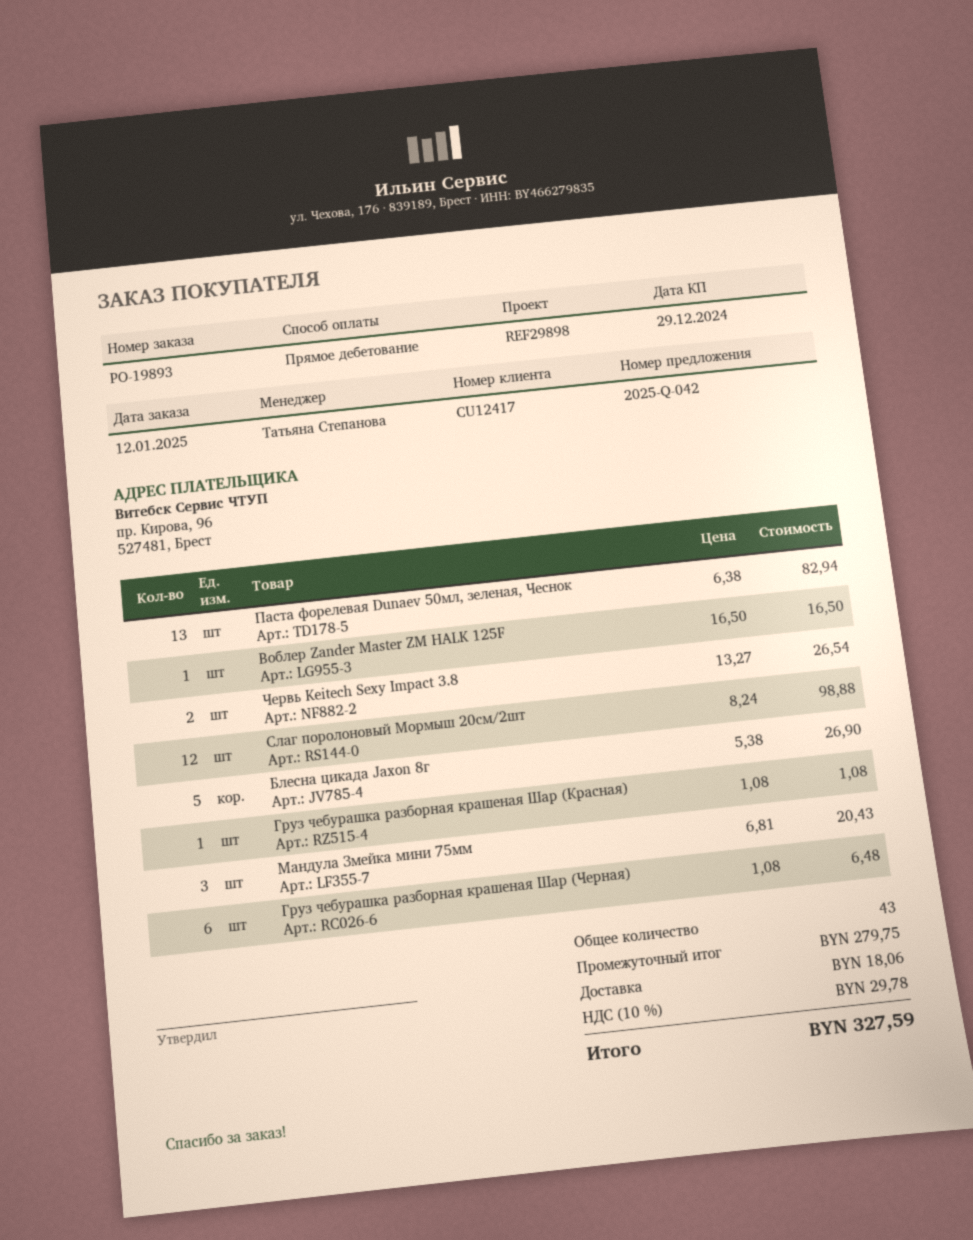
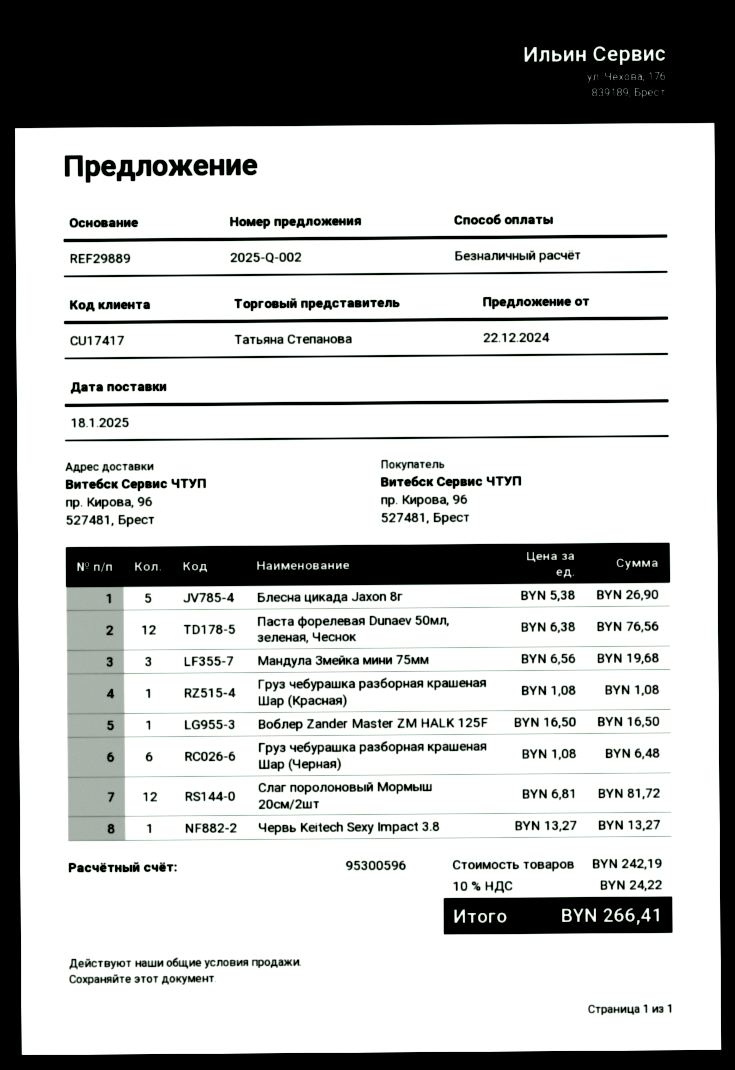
quote number: 2025-Q-042 -> 2025-Q-002
quote date: 2024-12-29 -> 2024-12-22
customer number: CU12417 -> CU17417
reference: REF29898 -> REF29889
payment method: direct debit -> bank transfer
Паста форелевая Dunaev 50мл, зеленая, Чеснок: 13 x 6.38 = 82.94 -> 12 x 6.38 = 76.56
Червь Keitech Sexy Impact 3.8: 2 x 13.27 = 26.54 -> 1 x 13.27 = 13.27
Слаг поролоновый Мормыш 20см/2шт: 12 x 8.24 = 98.88 -> 12 x 6.81 = 81.72
Мандула Змейка мини 75мм: 3 x 6.81 = 20.43 -> 3 x 6.56 = 19.68
subtotal: 279.75 -> 242.19
shipping: 18.06 -> none
tax: 10% = 29.78 -> 10% = 24.22
total: 327.59 -> 266.41

